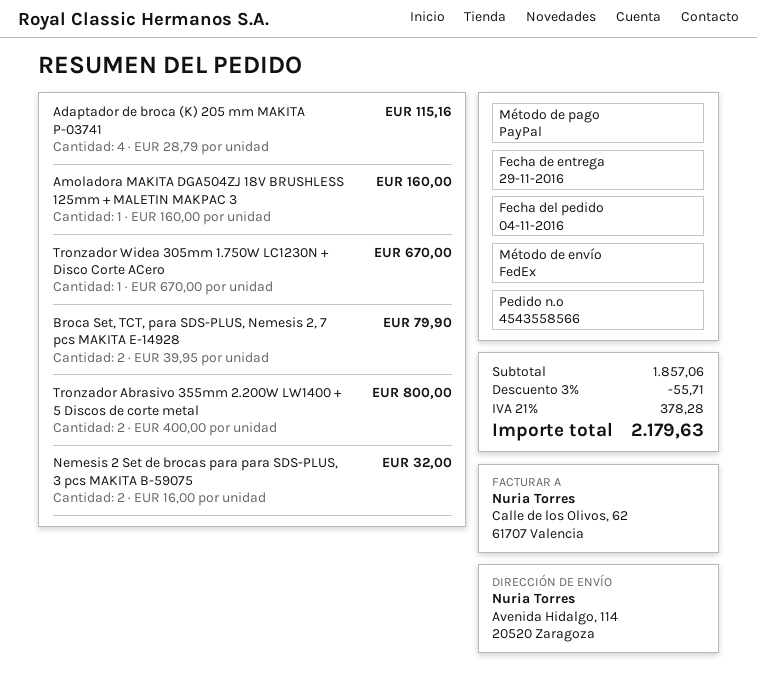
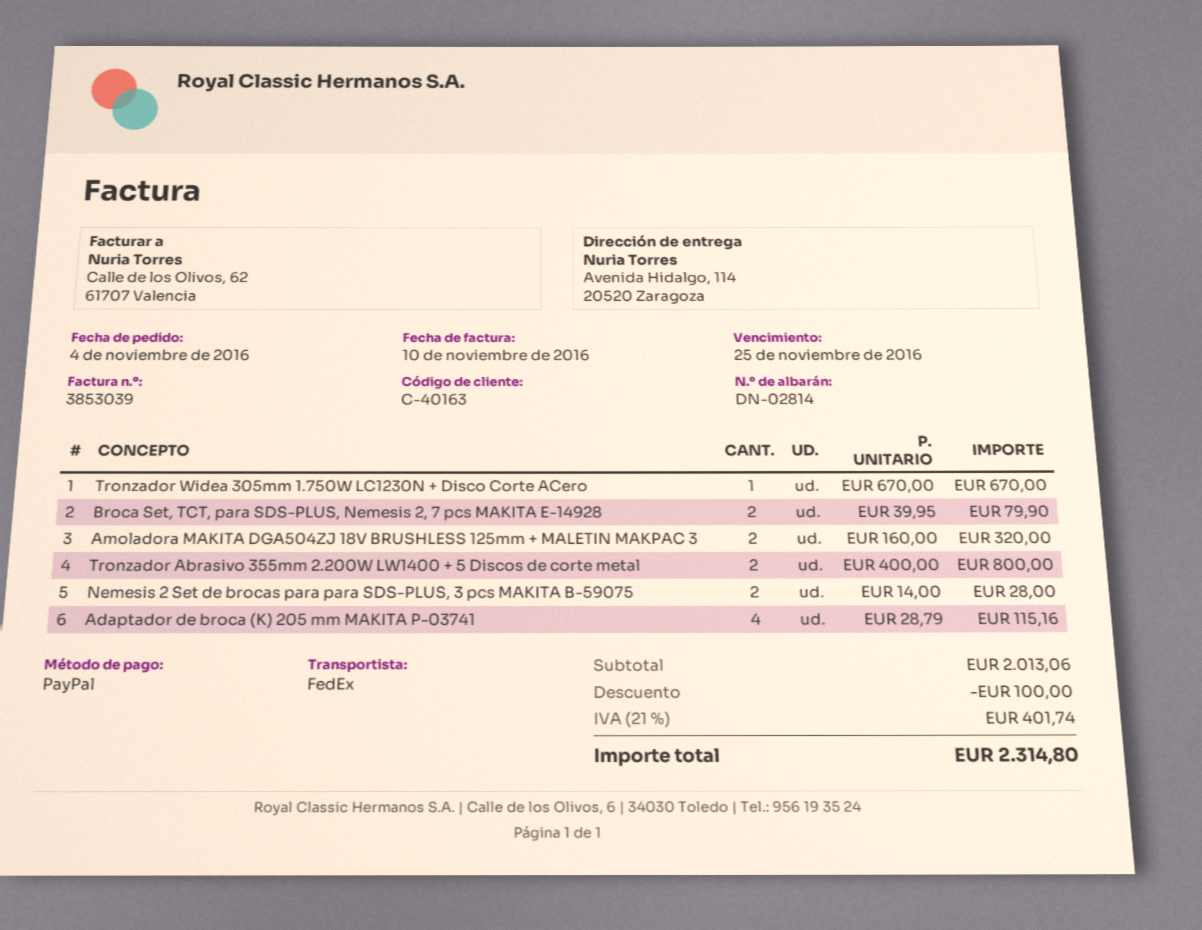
Amoladora MAKITA DGA504ZJ 18V BRUSHLESS 125mm + MALETIN MAKPAC 3: 1 x 160.00 = 160.00 -> 2 x 160.00 = 320.00
Nemesis 2 Set de brocas para para SDS-PLUS, 3 pcs MAKITA B-59075: 2 x 16.00 = 32.00 -> 2 x 14.00 = 28.00
subtotal: 1857.06 -> 2013.06
discount: 55.71 -> 100.00
tax: 21% = 378.28 -> 21% = 401.74
total: 2179.63 -> 2314.80

